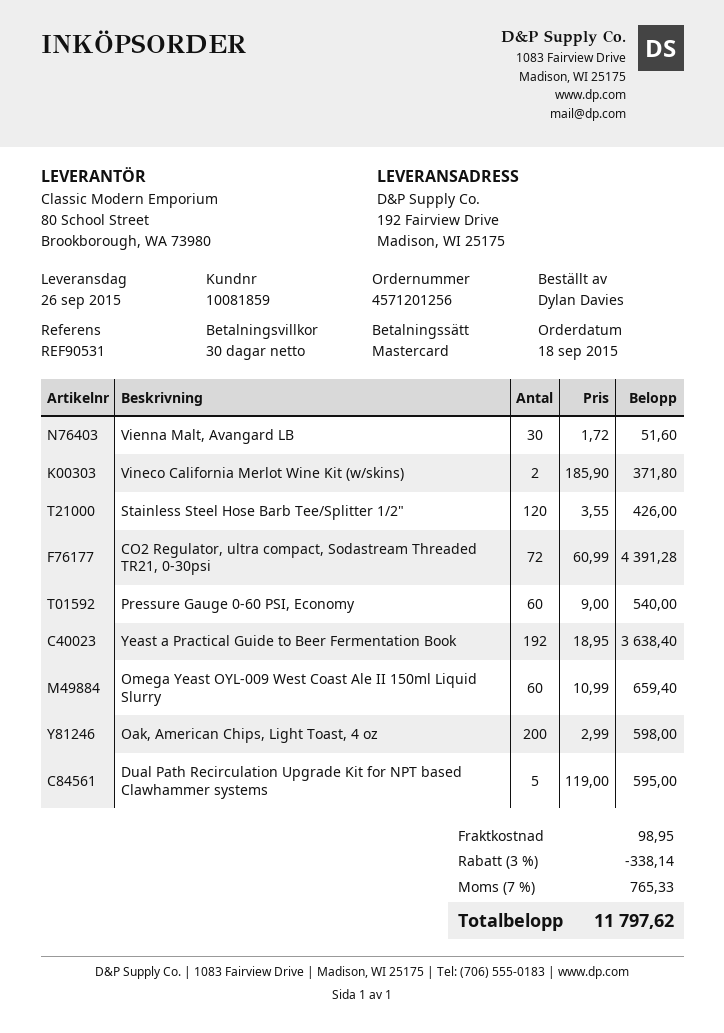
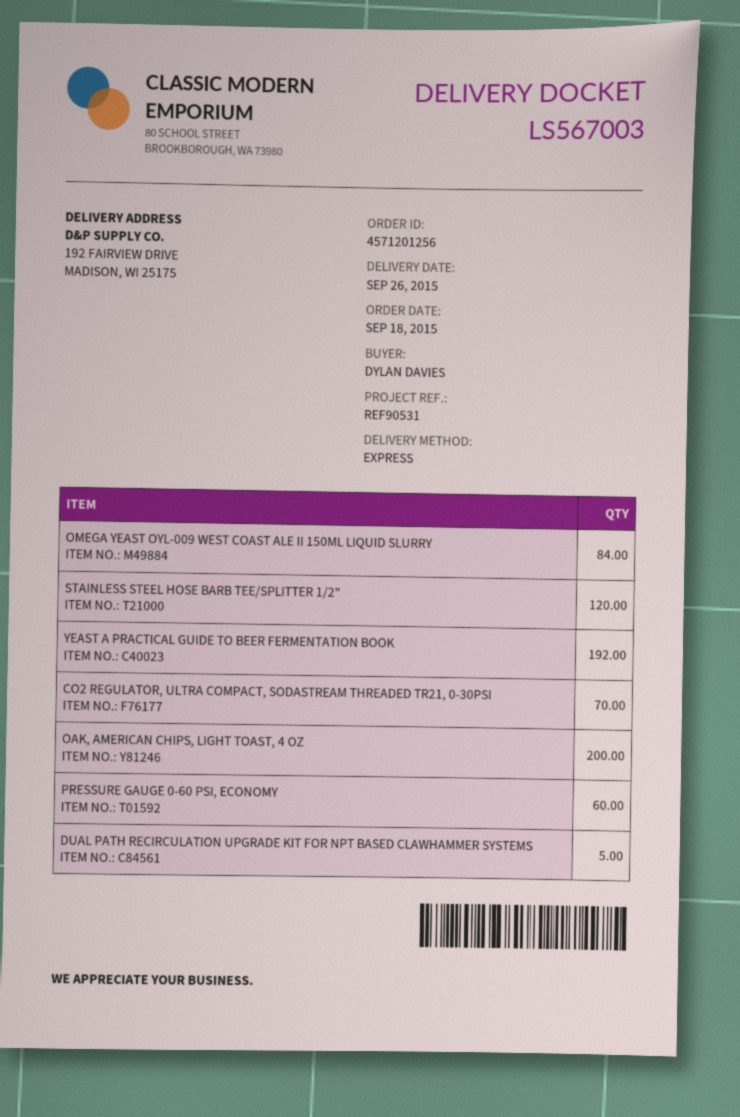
Vienna Malt, Avangard LB: 30 -> none
Vineco California Merlot Wine Kit (w/skins): 2 -> none
CO2 Regulator, ultra compact, Sodastream Threaded TR21, 0-30psi: 72 -> 70
Omega Yeast OYL-009 West Coast Ale II 150ml Liquid Slurry: 60 -> 84

